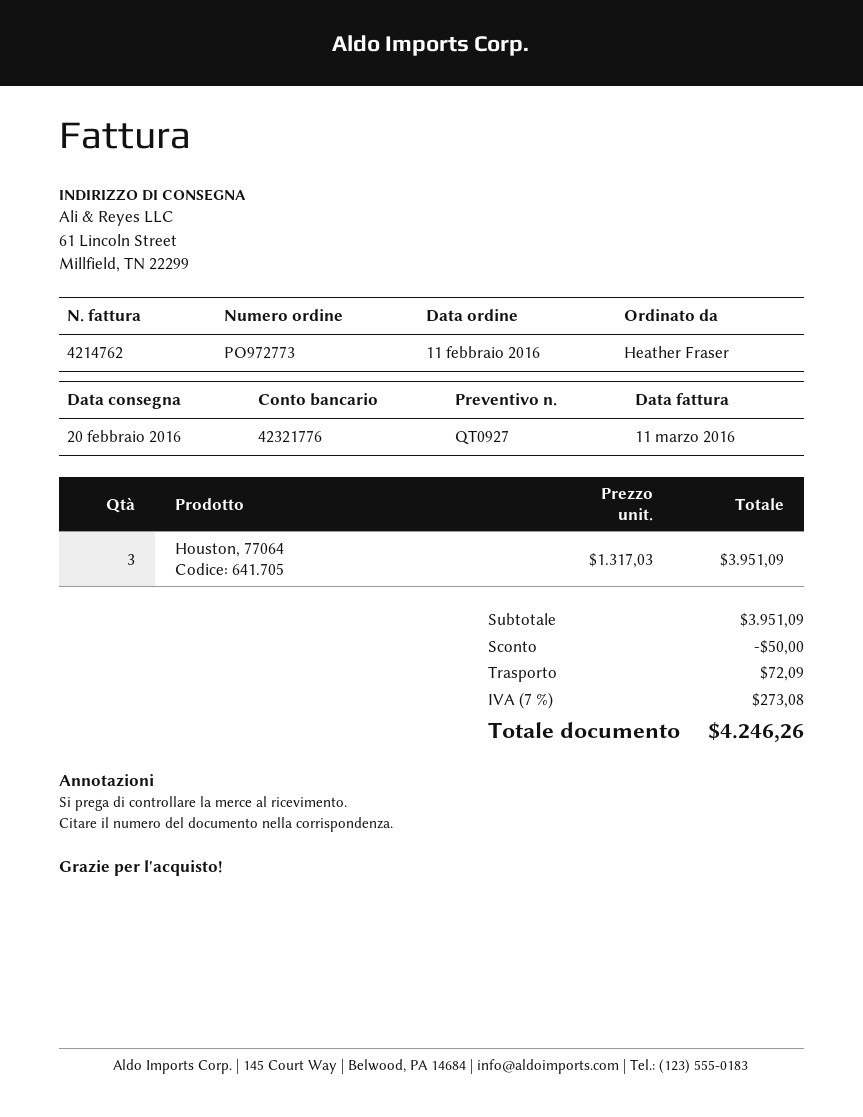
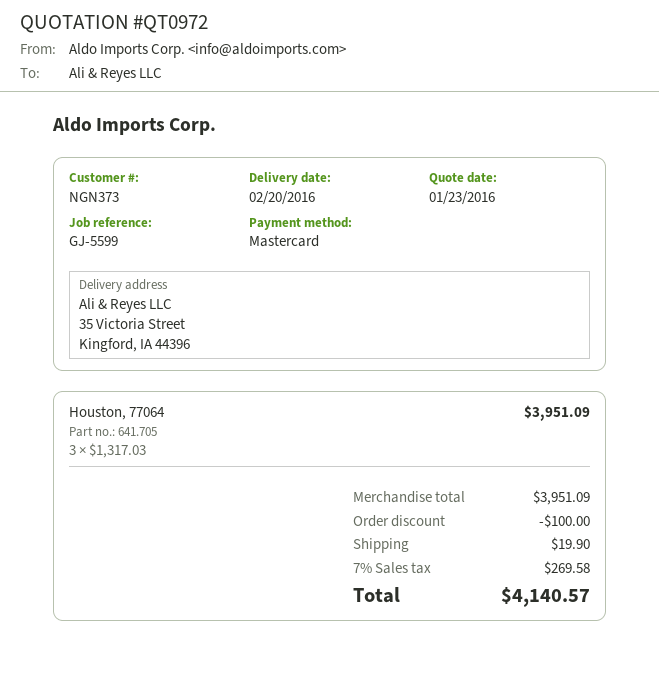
quote number: QT0927 -> QT0972
ship to: 61 Lincoln Street, Millfield, TN 22299 -> 35 Victoria Street, Kingford, IA 44396
discount: 50.00 -> 100.00
shipping: 72.09 -> 19.90
tax: 7% = 273.08 -> 7% = 269.58
total: 4246.26 -> 4140.57

